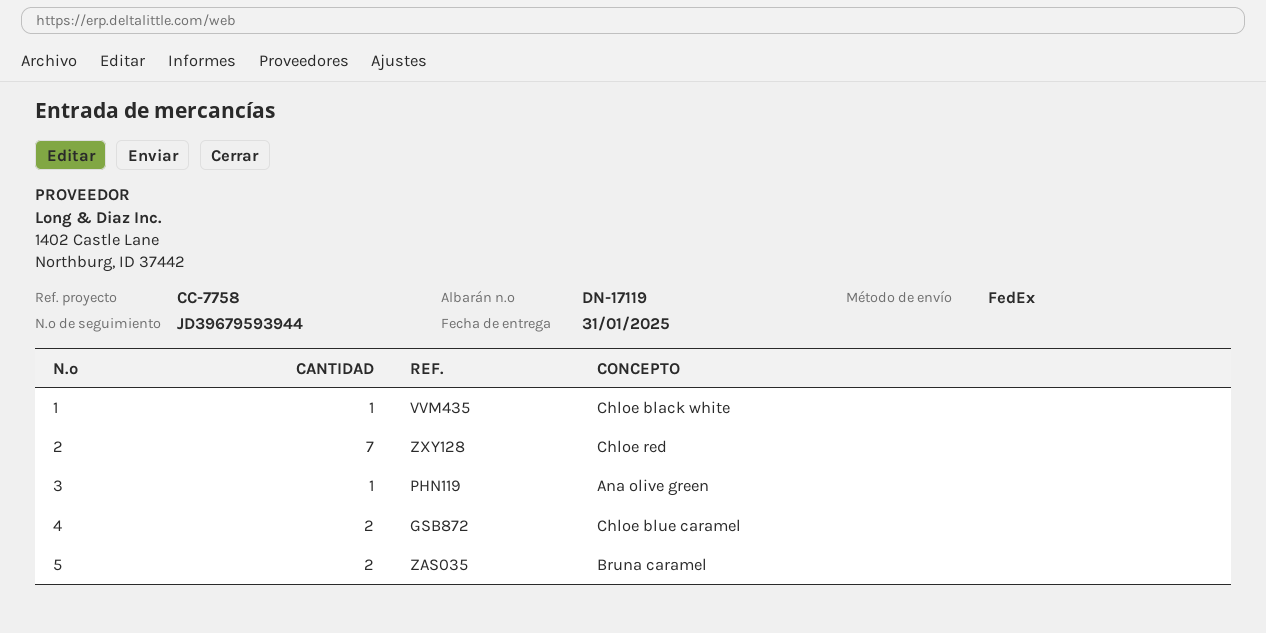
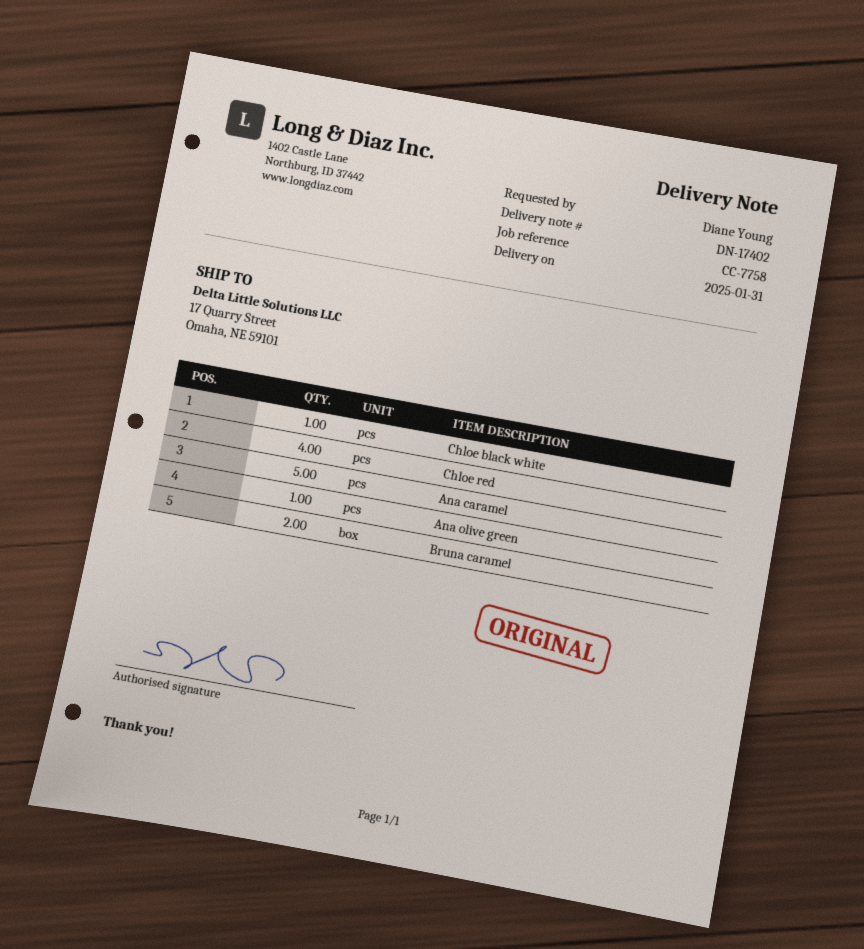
delivery note number: DN-17119 -> DN-17402
Chloe red: 7 -> 4
Chloe blue caramel: 2 -> none
Ana caramel: none -> 5

